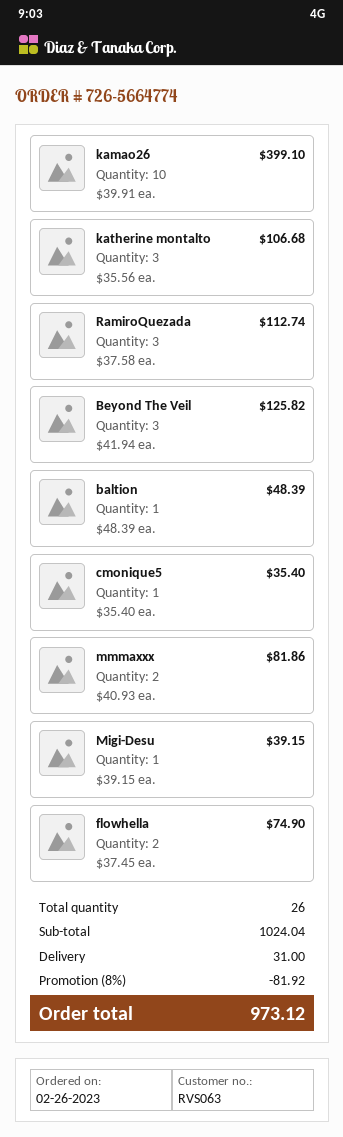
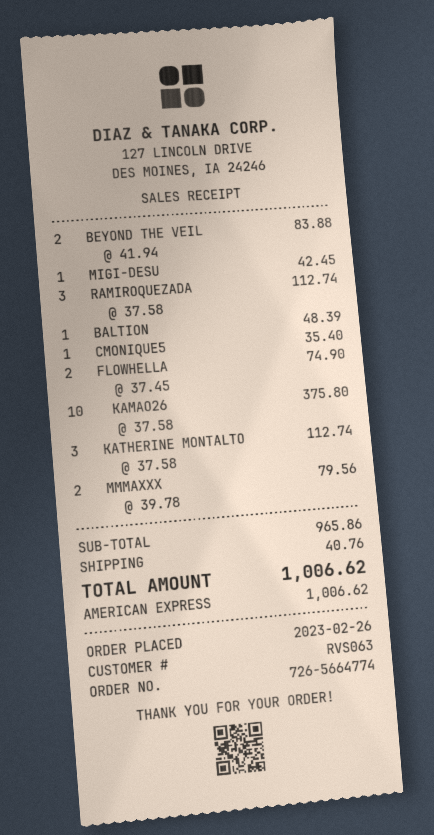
kamao26: 10 x 39.91 = 399.10 -> 10 x 37.58 = 375.80
katherine montalto: 3 x 35.56 = 106.68 -> 3 x 37.58 = 112.74
Beyond The Veil: 3 x 41.94 = 125.82 -> 2 x 41.94 = 83.88
mmmaxxx: 2 x 40.93 = 81.86 -> 2 x 39.78 = 79.56
Migi-Desu: 1 x 39.15 = 39.15 -> 1 x 42.45 = 42.45
subtotal: 1024.04 -> 965.86
discount: 8% = 81.92 -> none
shipping: 31.00 -> 40.76
total: 973.12 -> 1006.62

